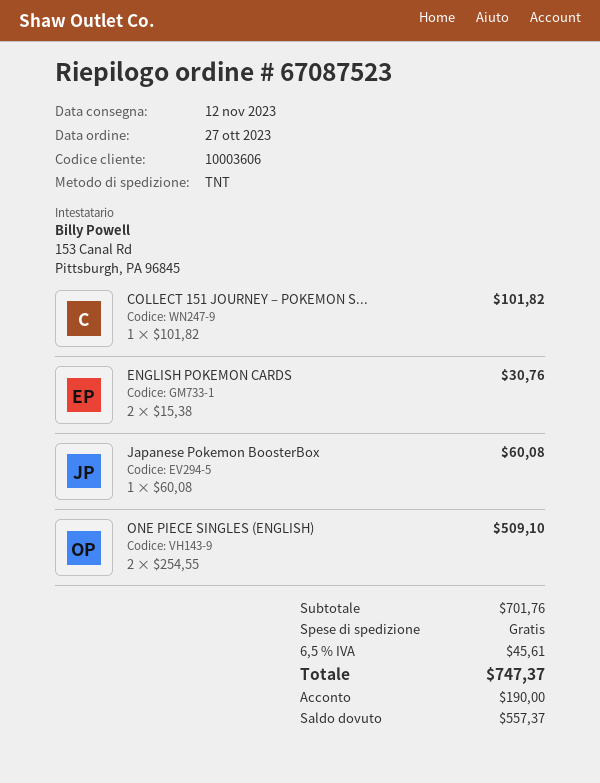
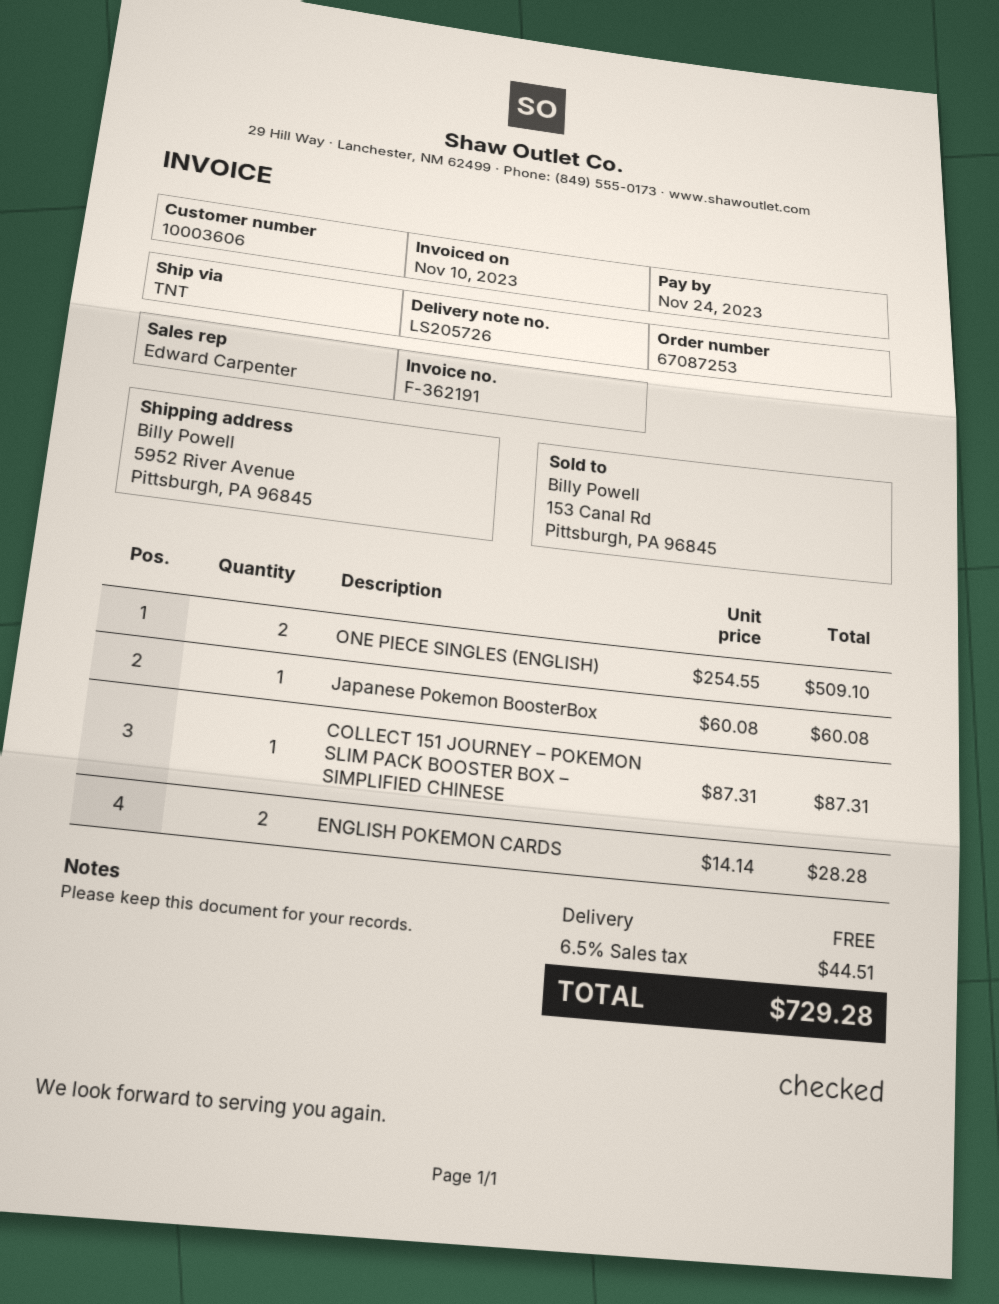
order number: 67087523 -> 67087253
COLLECT 151 JOURNEY – POKEMON S...: 1 x 101.82 = 101.82 -> 1 x 87.31 = 87.31
ENGLISH POKEMON CARDS: 2 x 15.38 = 30.76 -> 2 x 14.14 = 28.28
tax: 6.5% = 45.61 -> 6.5% = 44.51
total: 747.37 -> 729.28

